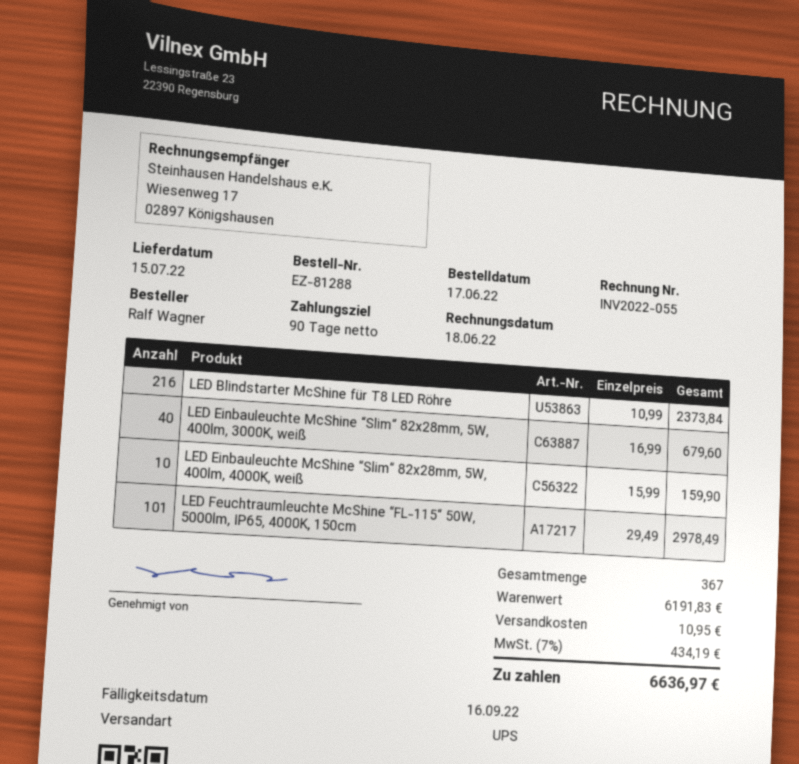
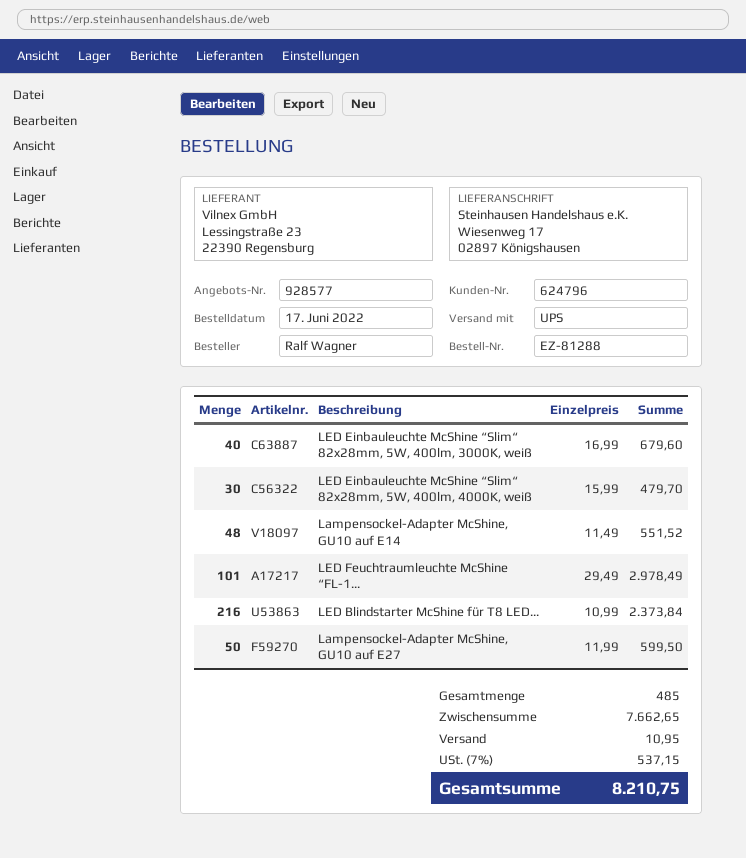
LED Einbauleuchte McShine “Slim“ 82x28mm, 5W, 400lm, 4000K, weiß: 10 x 15.99 = 159.90 -> 30 x 15.99 = 479.70
Lampensockel-Adapter McShine, GU10 auf E14: none -> 48 x 11.49 = 551.52
Lampensockel-Adapter McShine, GU10 auf E27: none -> 50 x 11.99 = 599.50
total quantity: 367 -> 485
subtotal: 6191.83 -> 7662.65
tax: 7% = 434.19 -> 7% = 537.15
total: 6636.97 -> 8210.75

